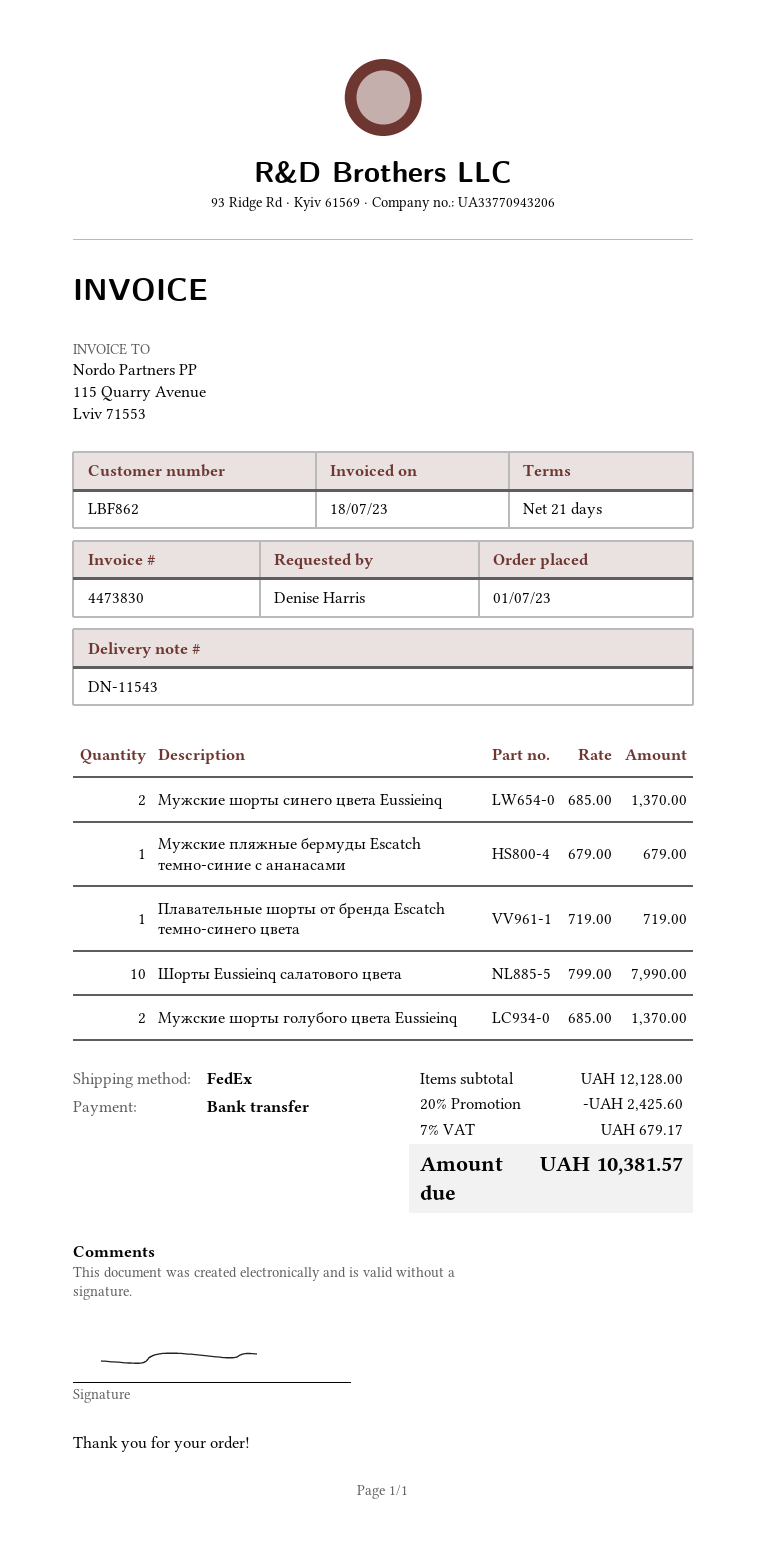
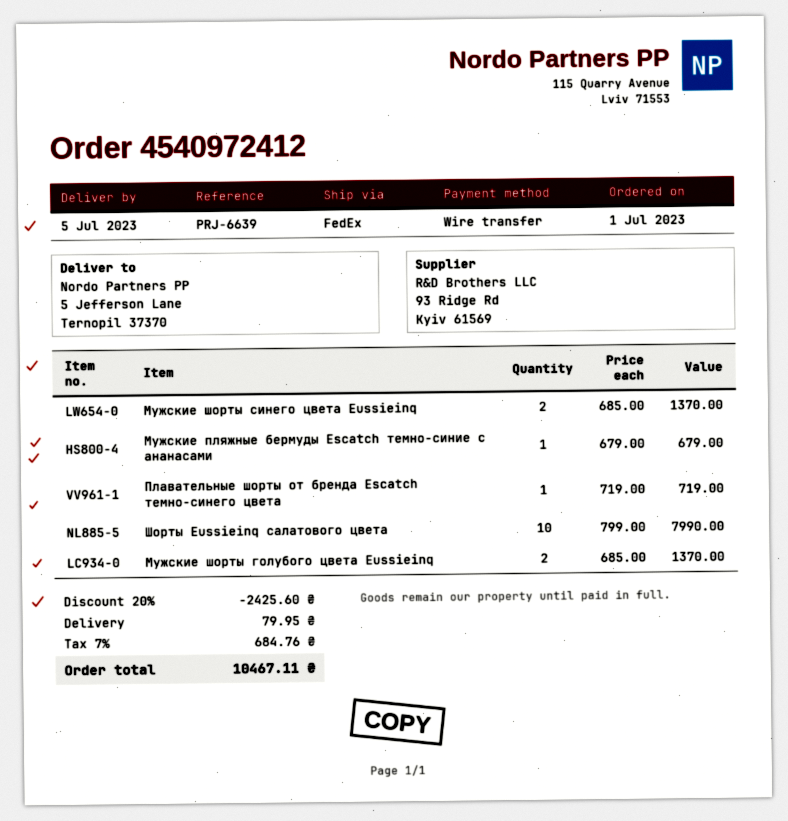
shipping: none -> 79.95
tax: 7% = 679.17 -> 7% = 684.76
total: 10381.57 -> 10467.11

